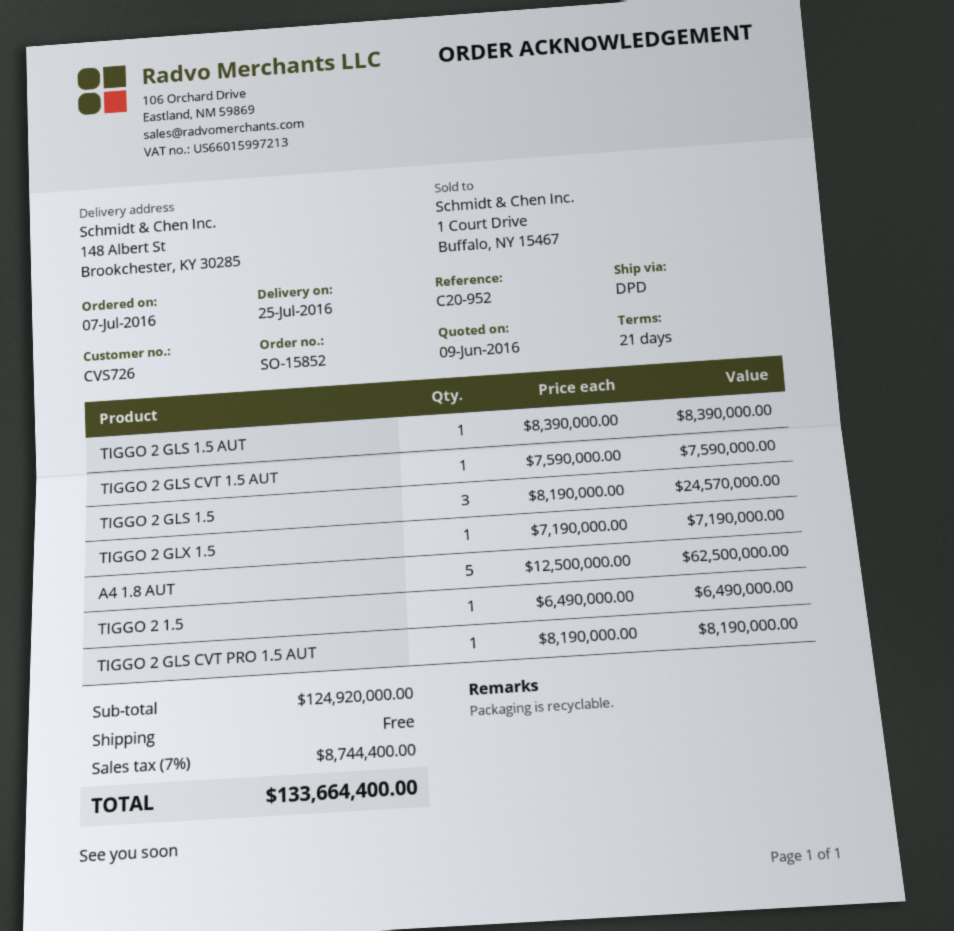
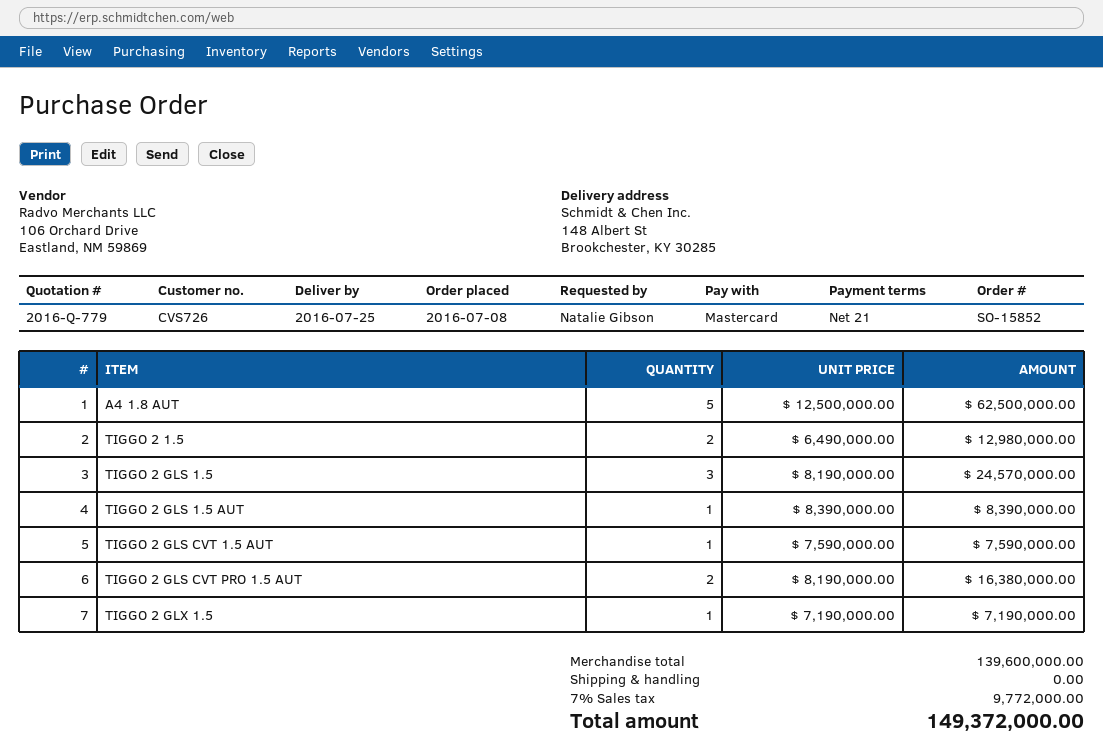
order date: 2016-07-07 -> 2016-07-08
TIGGO 2 1.5: 1 x 6490000.00 = 6490000.00 -> 2 x 6490000.00 = 12980000.00
TIGGO 2 GLS CVT PRO 1.5 AUT: 1 x 8190000.00 = 8190000.00 -> 2 x 8190000.00 = 16380000.00
subtotal: 124920000.00 -> 139600000.00
tax: 7% = 8744400.00 -> 7% = 9772000.00
total: 133664400.00 -> 149372000.00

